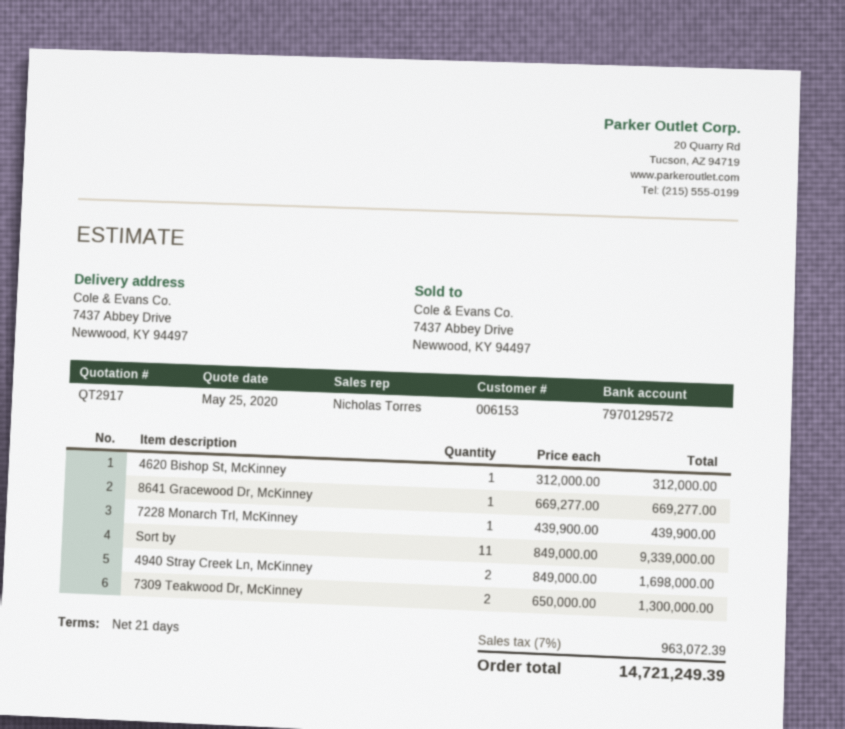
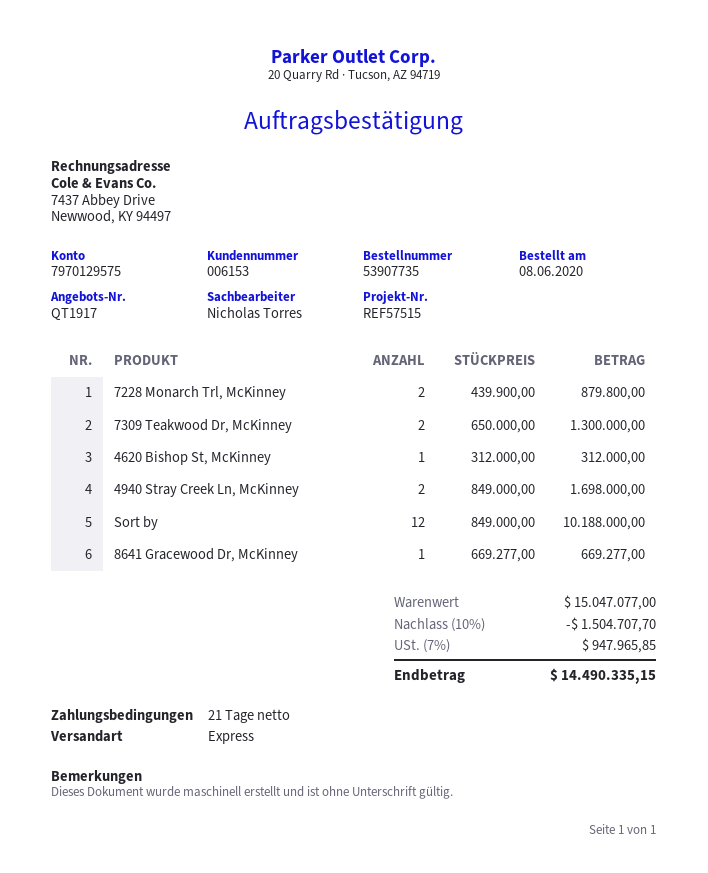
quote number: QT2917 -> QT1917
bank account: 7970129572 -> 7970129575
7228 Monarch Trl, McKinney: 1 x 439900.00 = 439900.00 -> 2 x 439900.00 = 879800.00
Sort by: 11 x 849000.00 = 9339000.00 -> 12 x 849000.00 = 10188000.00
discount: none -> 10% = 1504707.70
tax: 7% = 963072.39 -> 7% = 947965.85
total: 14721249.39 -> 14490335.15

